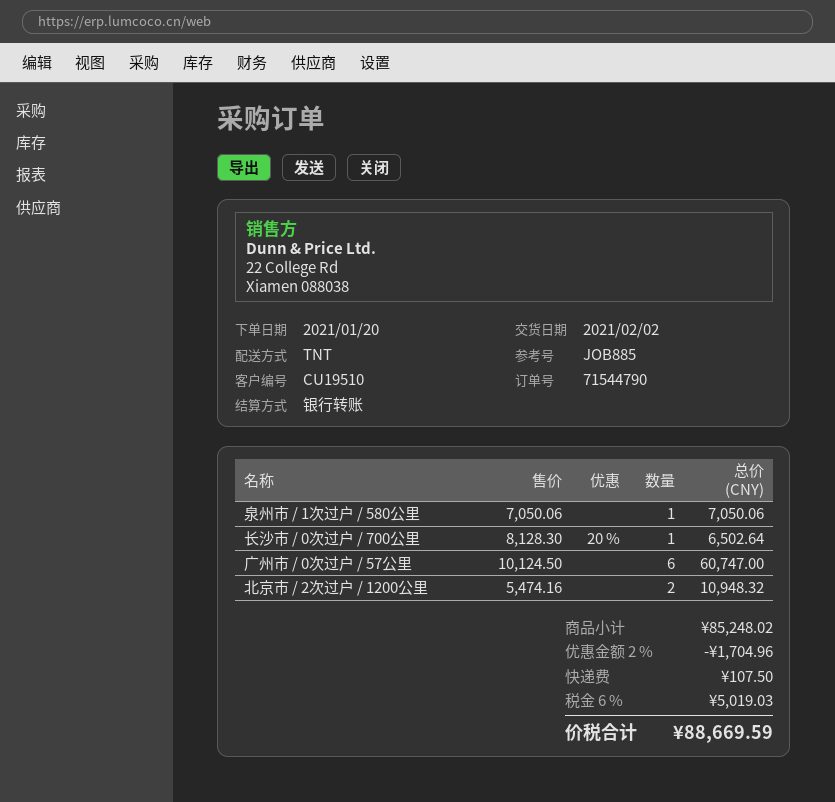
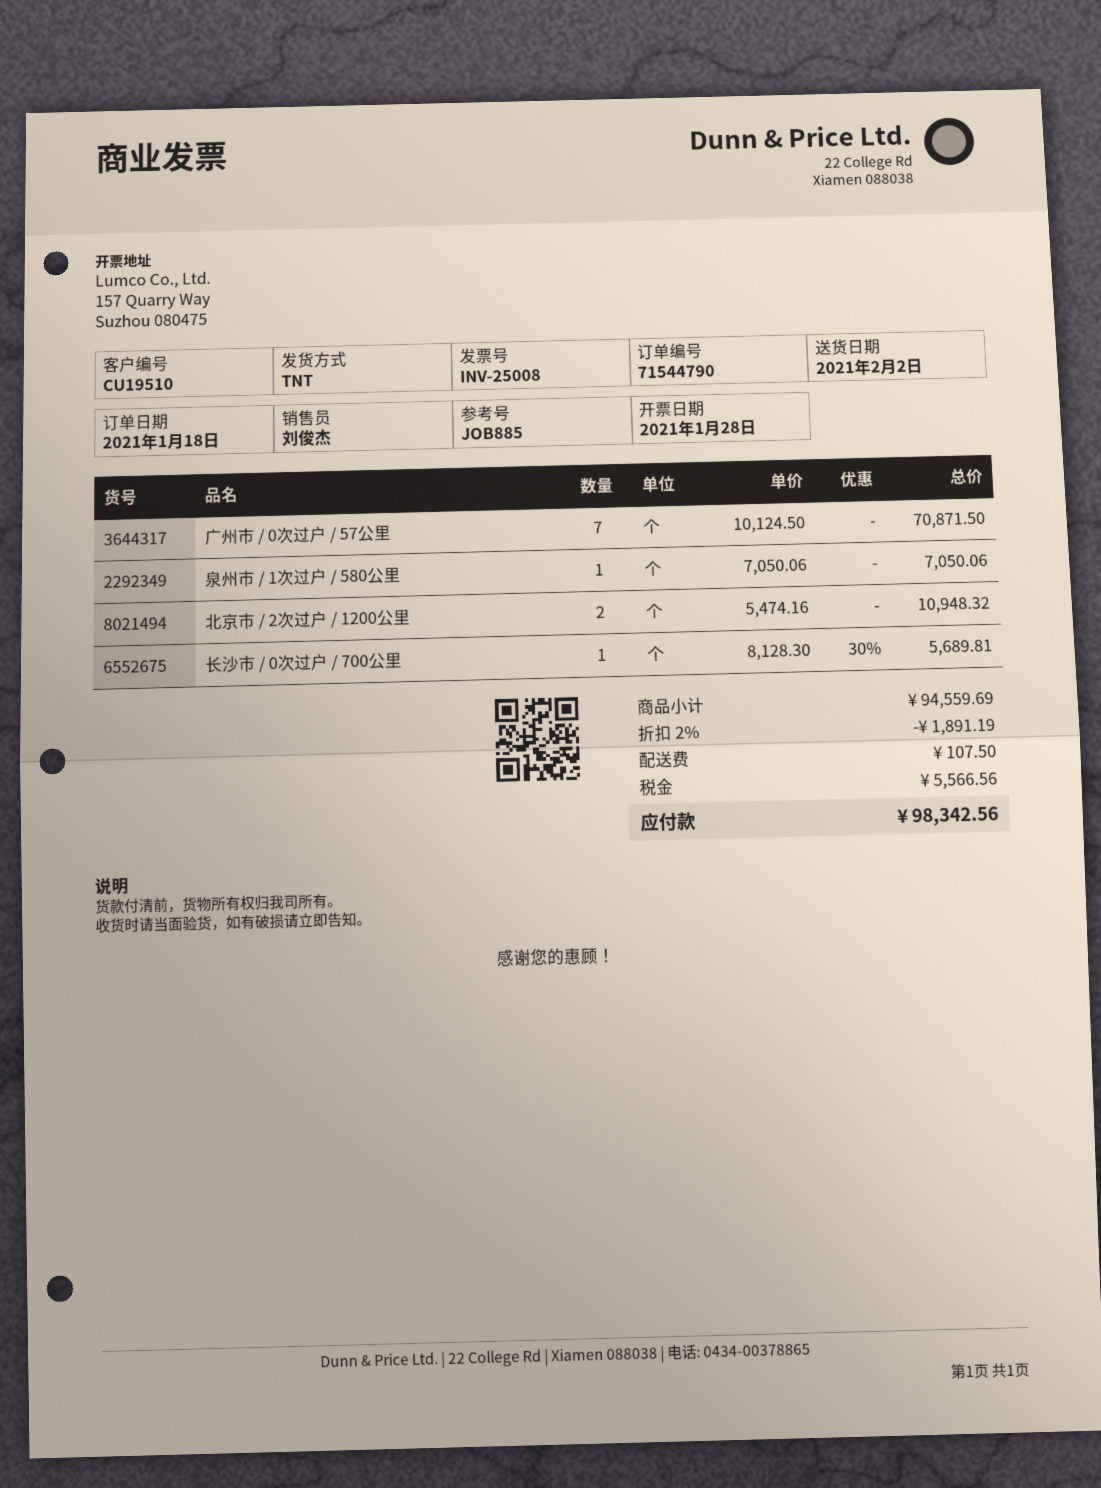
order date: 2021-01-20 -> 2021-01-18
长沙市 / 0次过户 / 700公里: 1 x 8128.30 - 20% = 6502.64 -> 1 x 8128.30 - 30% = 5689.81
广州市 / 0次过户 / 57公里: 6 x 10124.50 = 60747.00 -> 7 x 10124.50 = 70871.50
subtotal: 85248.02 -> 94559.69
discount: 2% = 1704.96 -> 2% = 1891.19
tax: 5019.03 -> 5566.56
total: 88669.59 -> 98342.56

